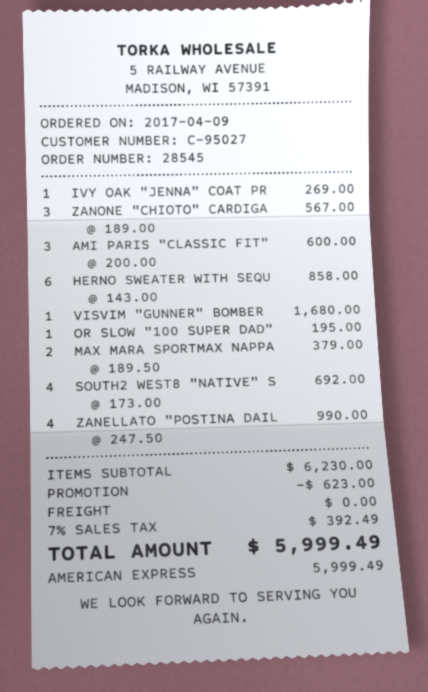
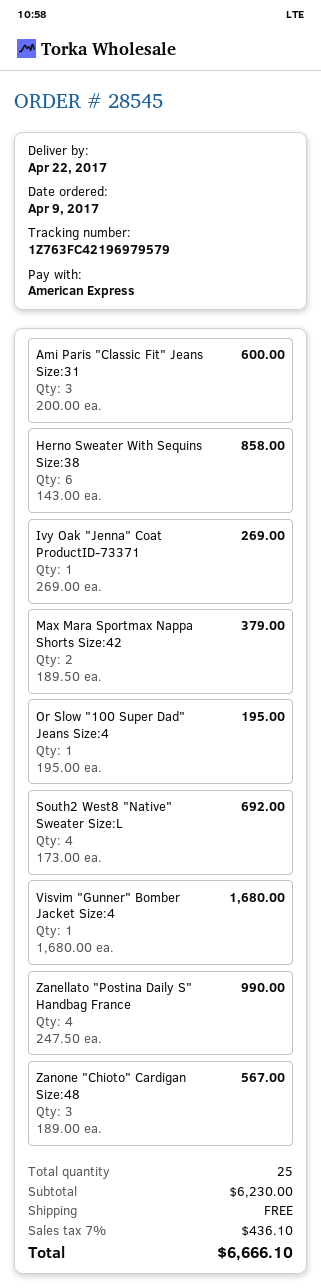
discount: 623.00 -> none
tax: 7% = 392.49 -> 7% = 436.10
total: 5999.49 -> 6666.10

